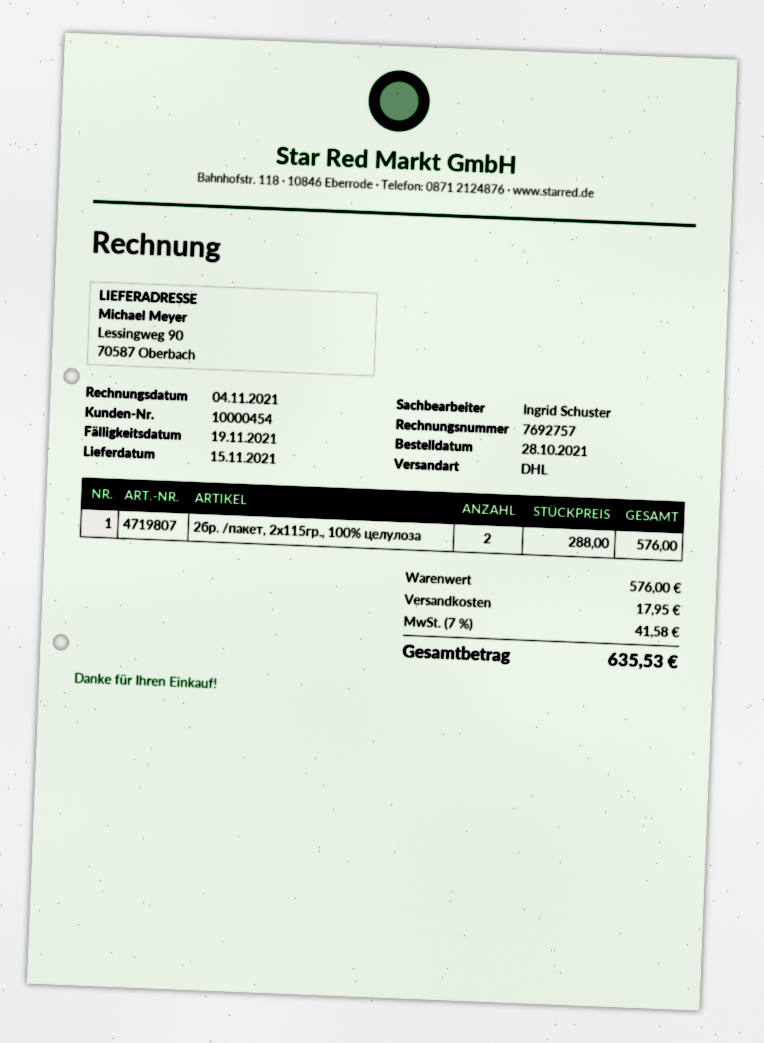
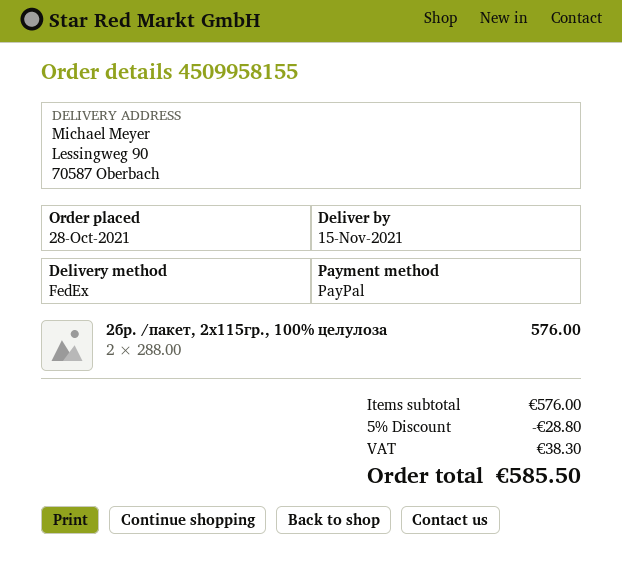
shipping method: DHL -> FedEx
discount: none -> 5% = 28.80
shipping: 17.95 -> none
tax: 41.58 -> 38.30
total: 635.53 -> 585.50

